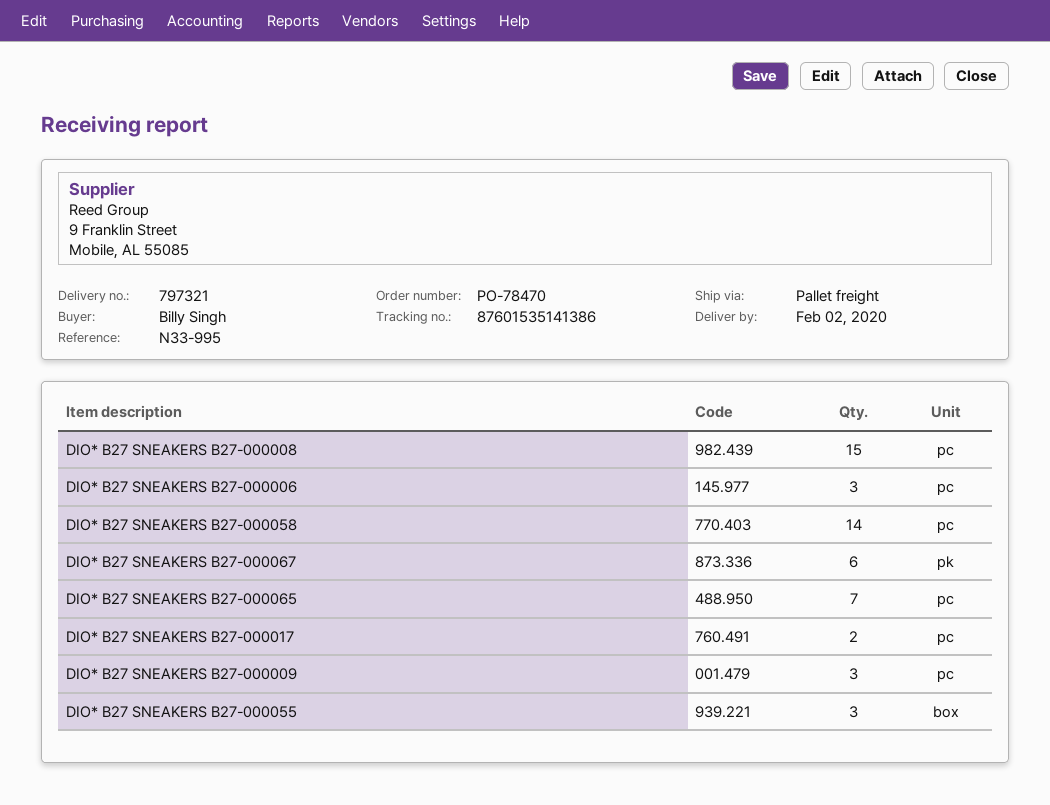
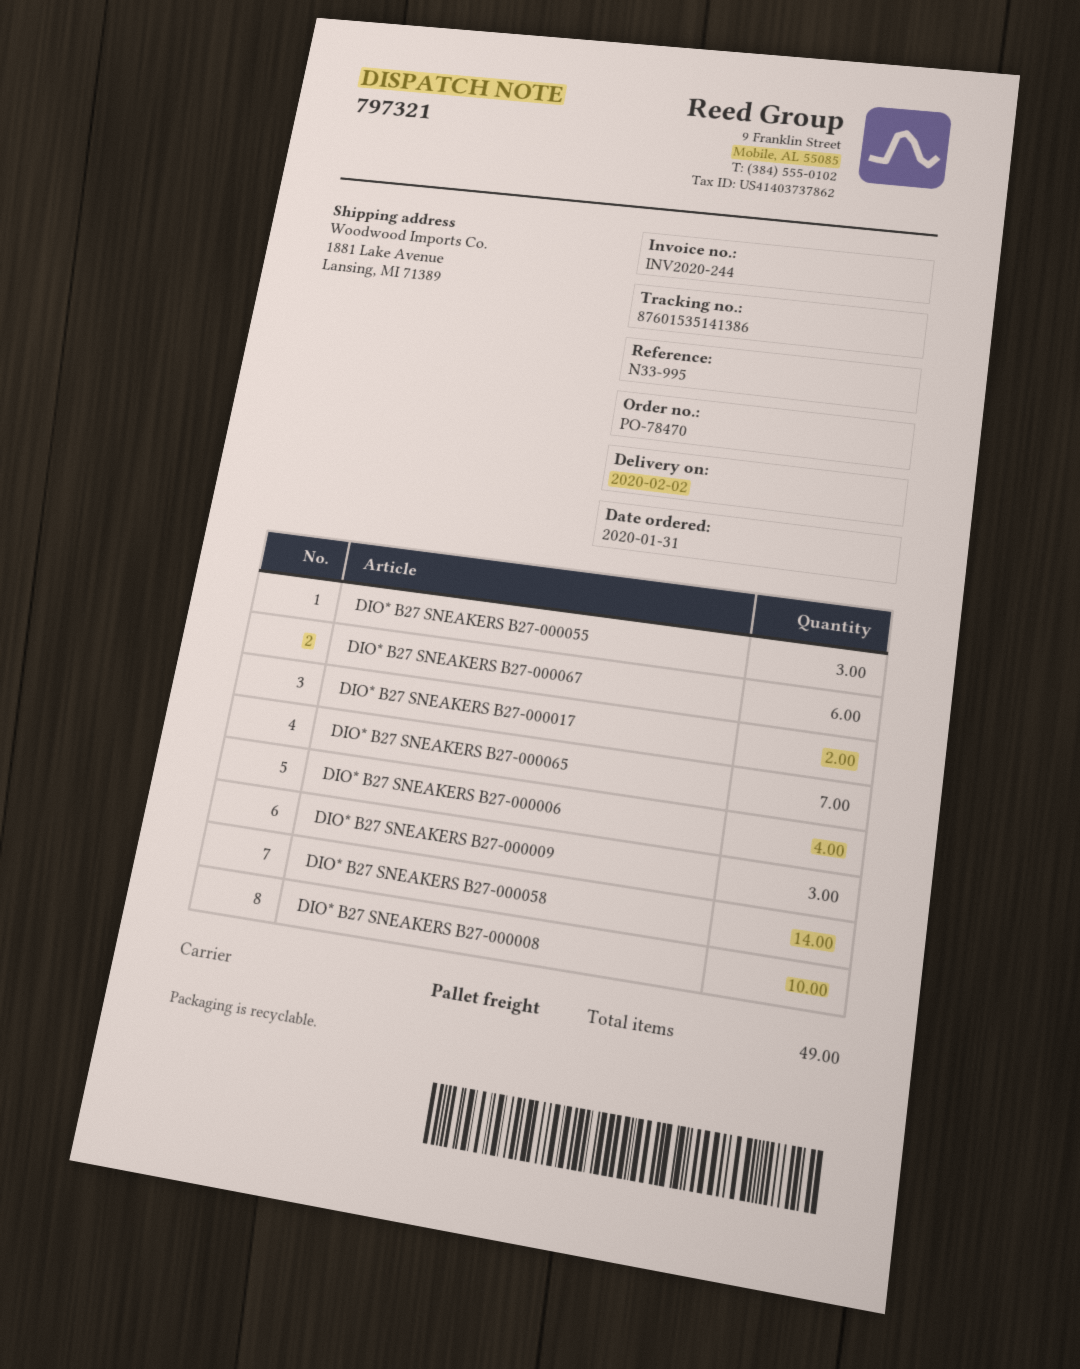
DIO* B27 SNEAKERS B27-000008: 15 -> 10
DIO* B27 SNEAKERS B27-000006: 3 -> 4

